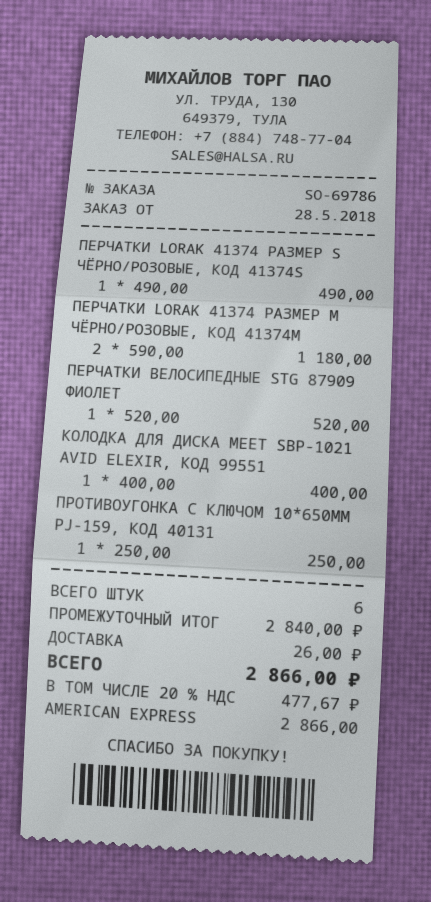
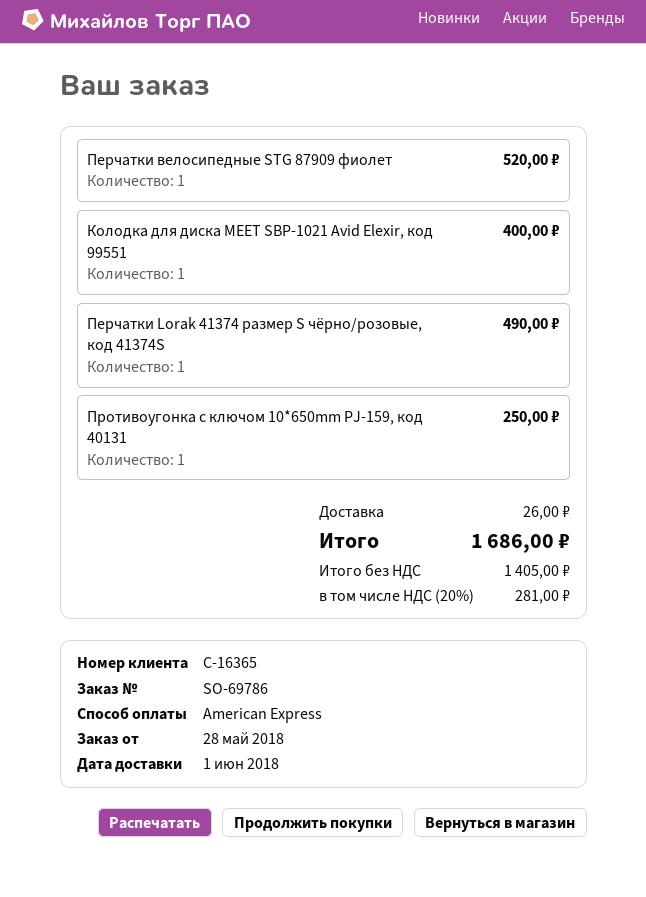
ПЕРЧАТКИ LORAK 41374 РАЗМЕР M ЧЁРНО/РОЗОВЫЕ, КОД 41374M: 2 for 1180.00 -> none
tax: 20% = 477.67 -> 20% = 281.00
total: 2866.00 -> 1686.00

